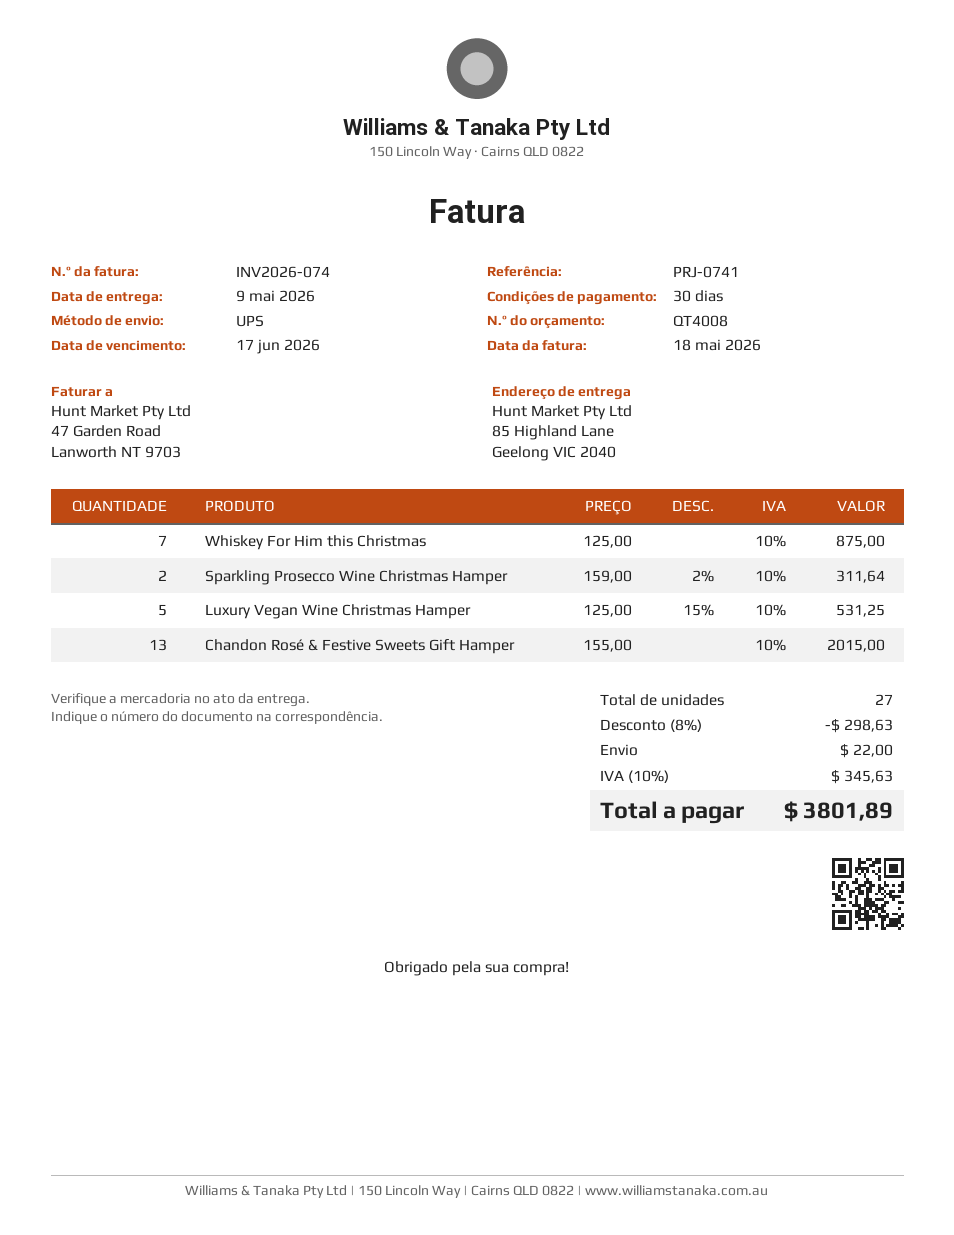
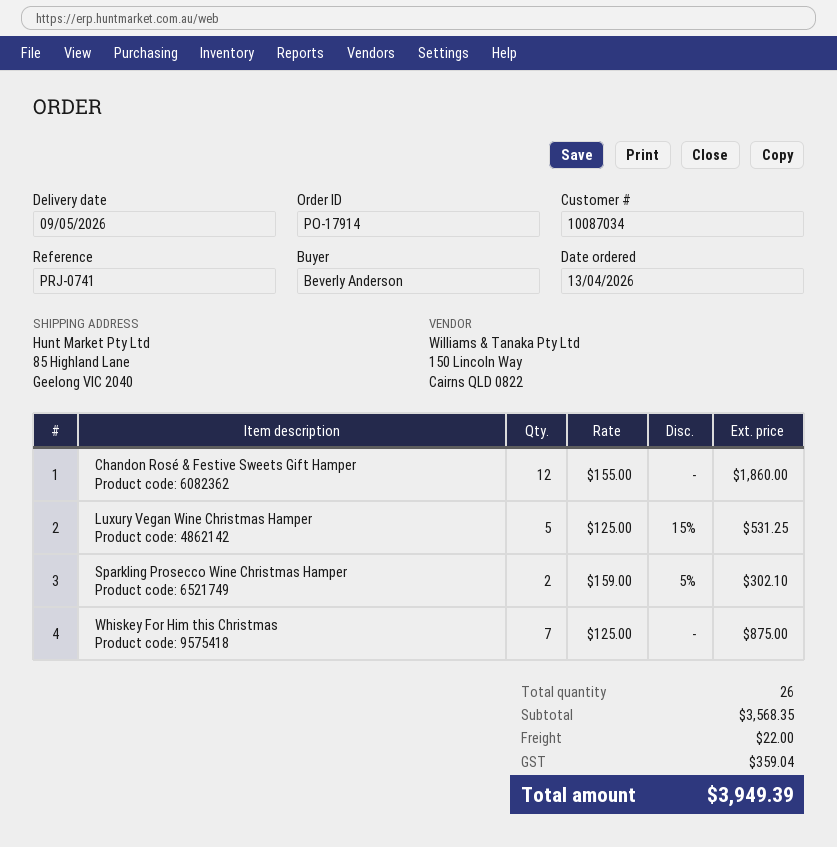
Sparkling Prosecco Wine Christmas Hamper: 2 x 159.00 - 2% = 311.64 -> 2 x 159.00 - 5% = 302.10
Chandon Rosé & Festive Sweets Gift Hamper: 13 x 155.00 = 2015.00 -> 12 x 155.00 = 1860.00
total quantity: 27 -> 26
discount: 8% = 298.63 -> none
tax: 345.63 -> 359.04
total: 3801.89 -> 3949.39

